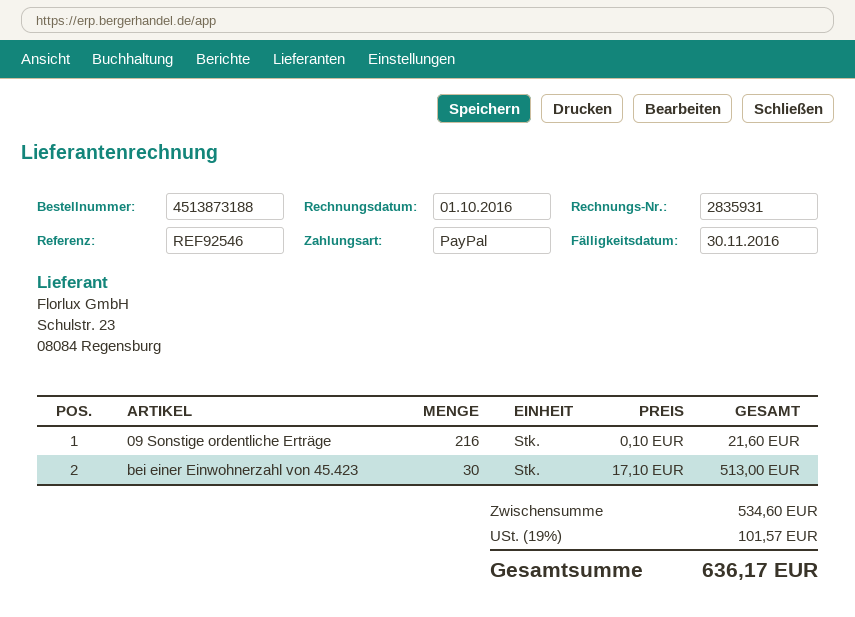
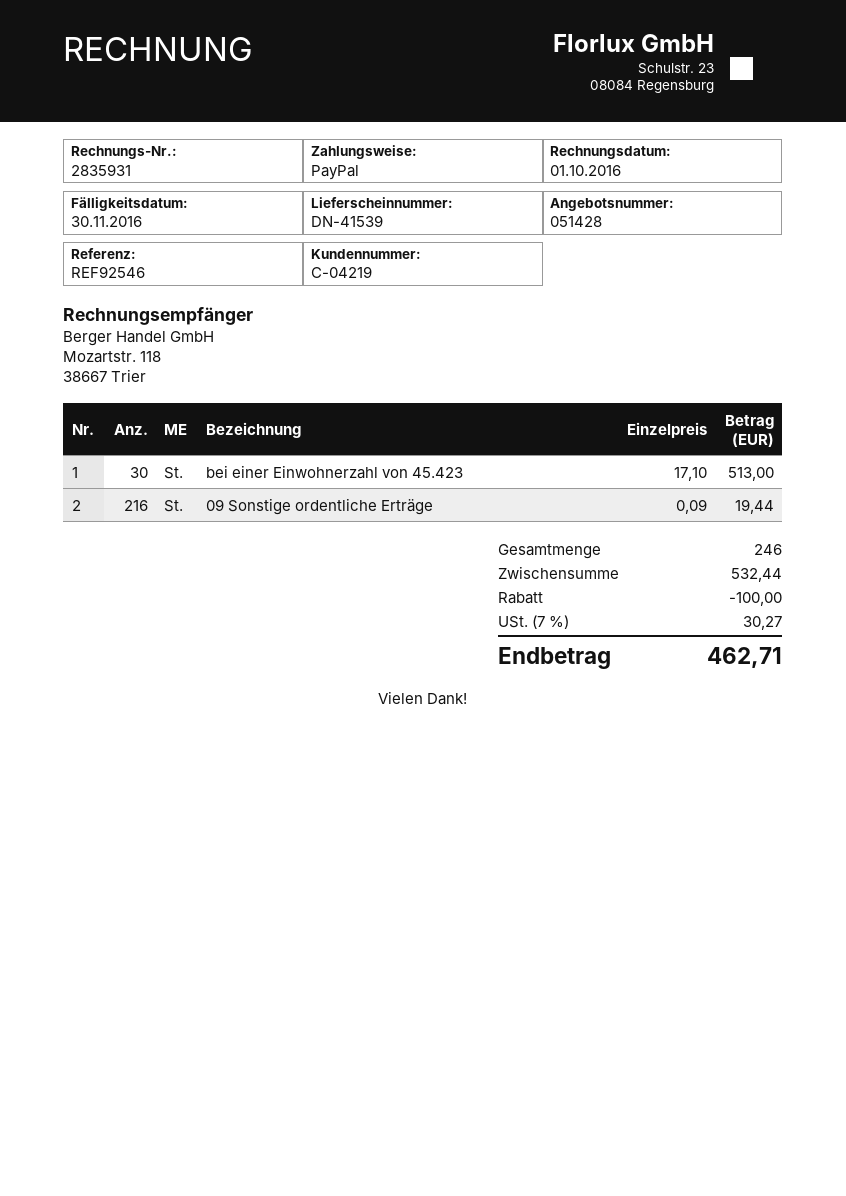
09 Sonstige ordentliche Erträge: 216 x 0.10 = 21.60 -> 216 x 0.09 = 19.44
subtotal: 534.60 -> 532.44
discount: none -> 100.00
tax: 19% = 101.57 -> 7% = 30.27
total: 636.17 -> 462.71

